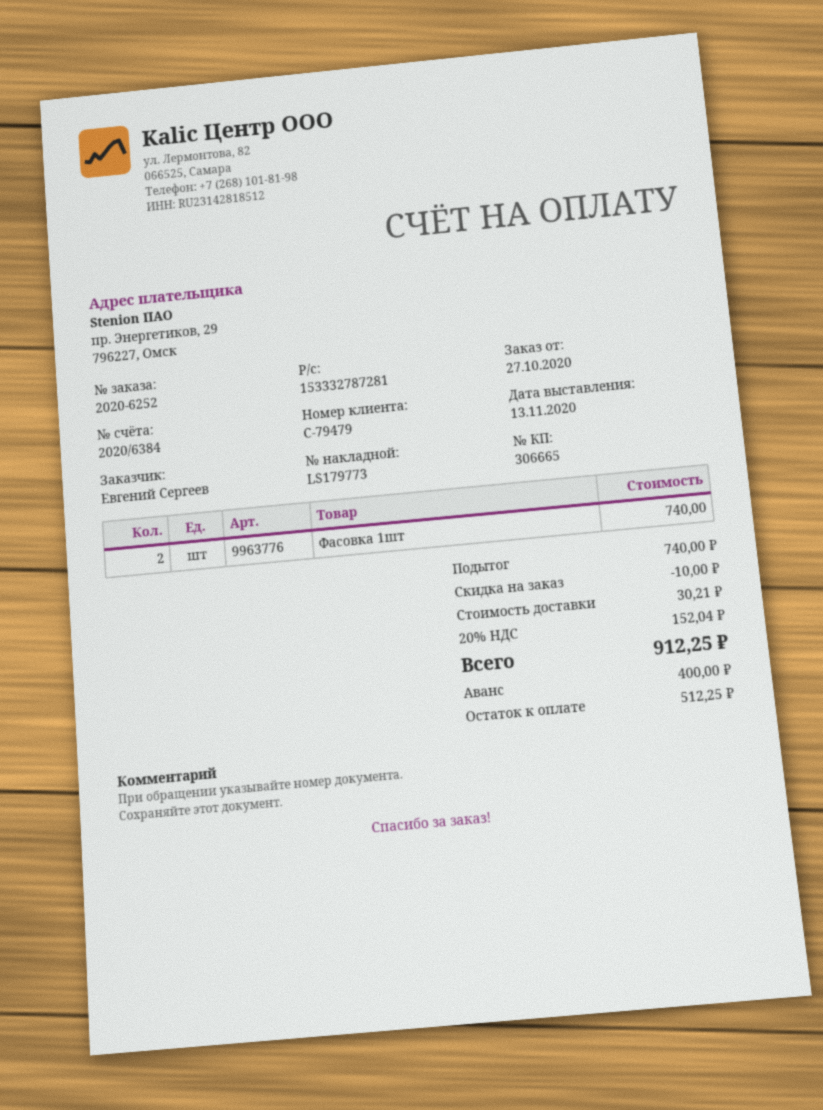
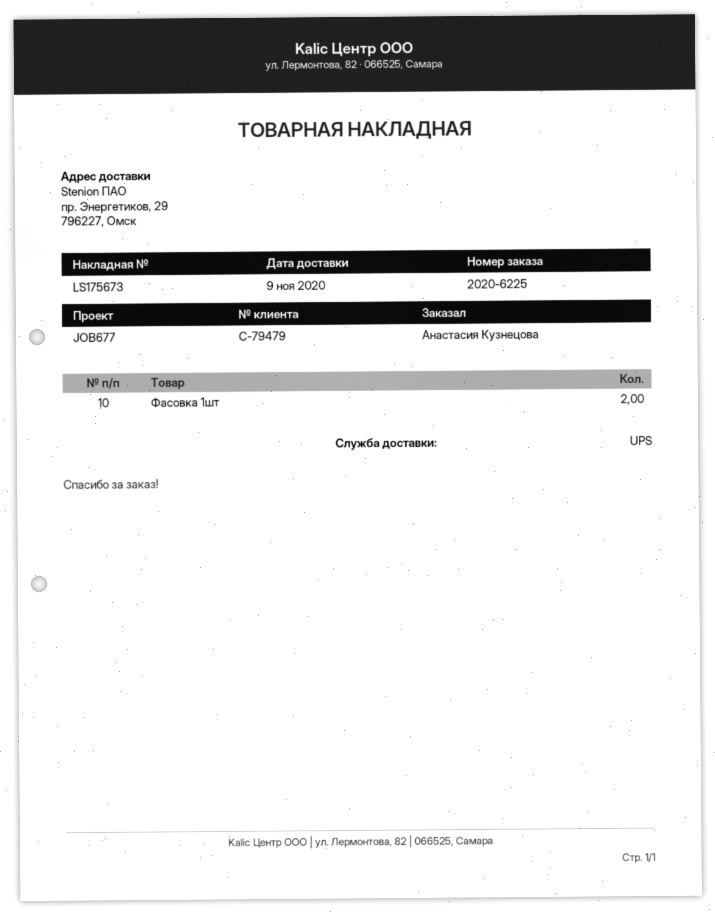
order number: 2020-6252 -> 2020-6225
delivery note number: LS179773 -> LS175673
ordered by: Евгений Сергеев -> Анастасия Кузнецова

